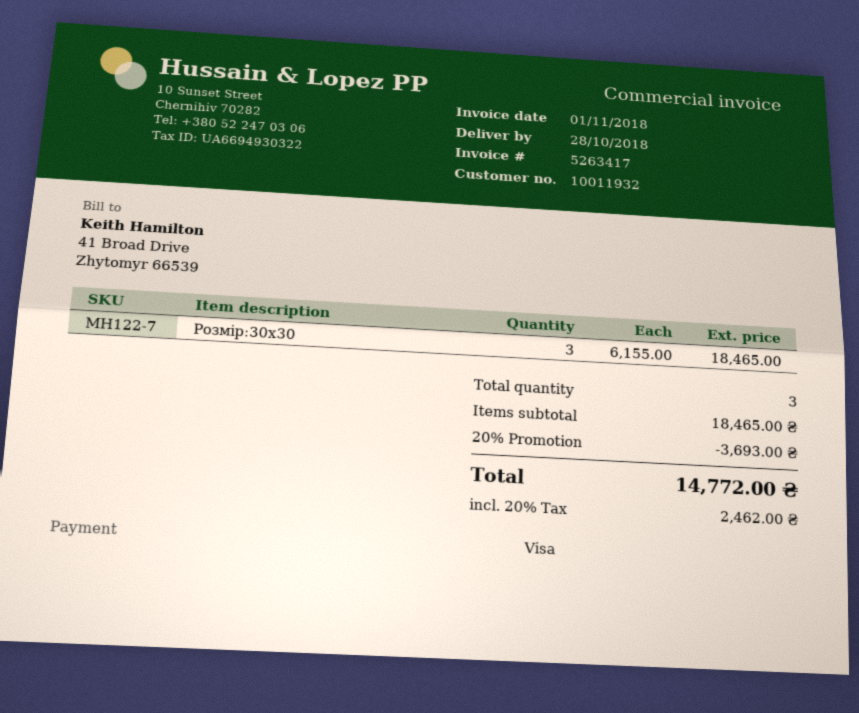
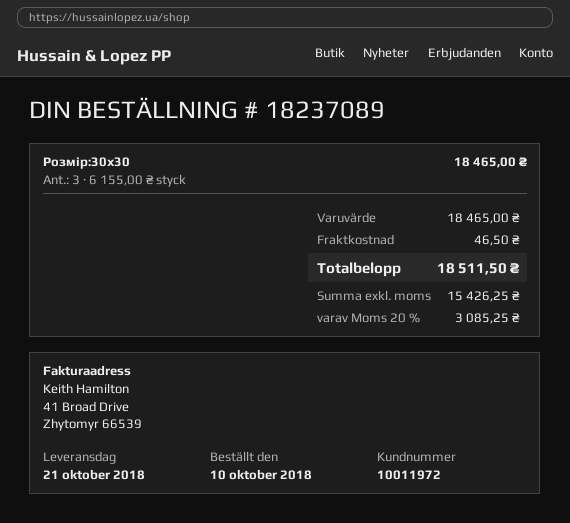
delivery date: 2018-10-28 -> 2018-10-21
customer number: 10011932 -> 10011972
discount: 20% = 3693.00 -> none
shipping: none -> 46.50
tax: 20% = 2462.00 -> 20% = 3085.25
total: 14772.00 -> 18511.50

